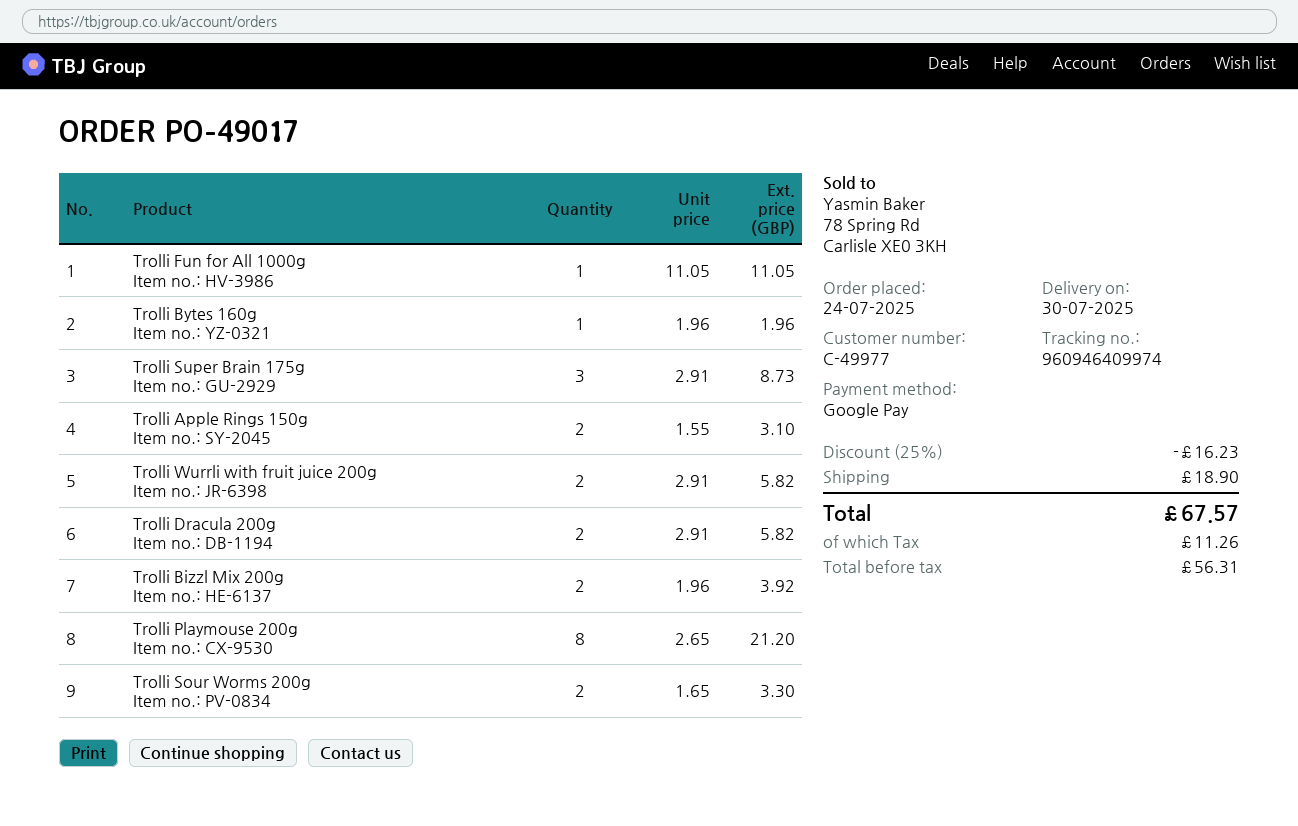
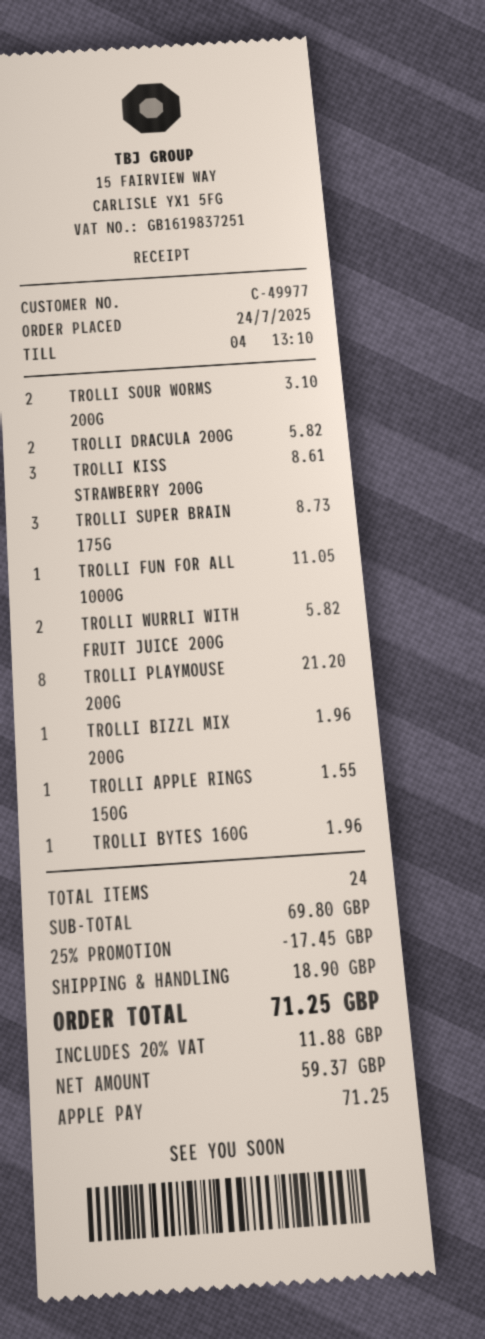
payment method: Google Pay -> Apple Pay
Trolli Apple Rings 150g: 2 for 3.10 -> 1 for 1.55
Trolli Bizzl Mix 200g: 2 for 3.92 -> 1 for 1.96
Trolli Sour Worms 200g: 2 for 3.30 -> 2 for 3.10
TROLLI KISS STRAWBERRY 200G: none -> 3 for 8.61
discount: 25% = 16.23 -> 25% = 17.45
net: 56.31 -> 59.37
tax: 11.26 -> 11.88
total: 67.57 -> 71.25

